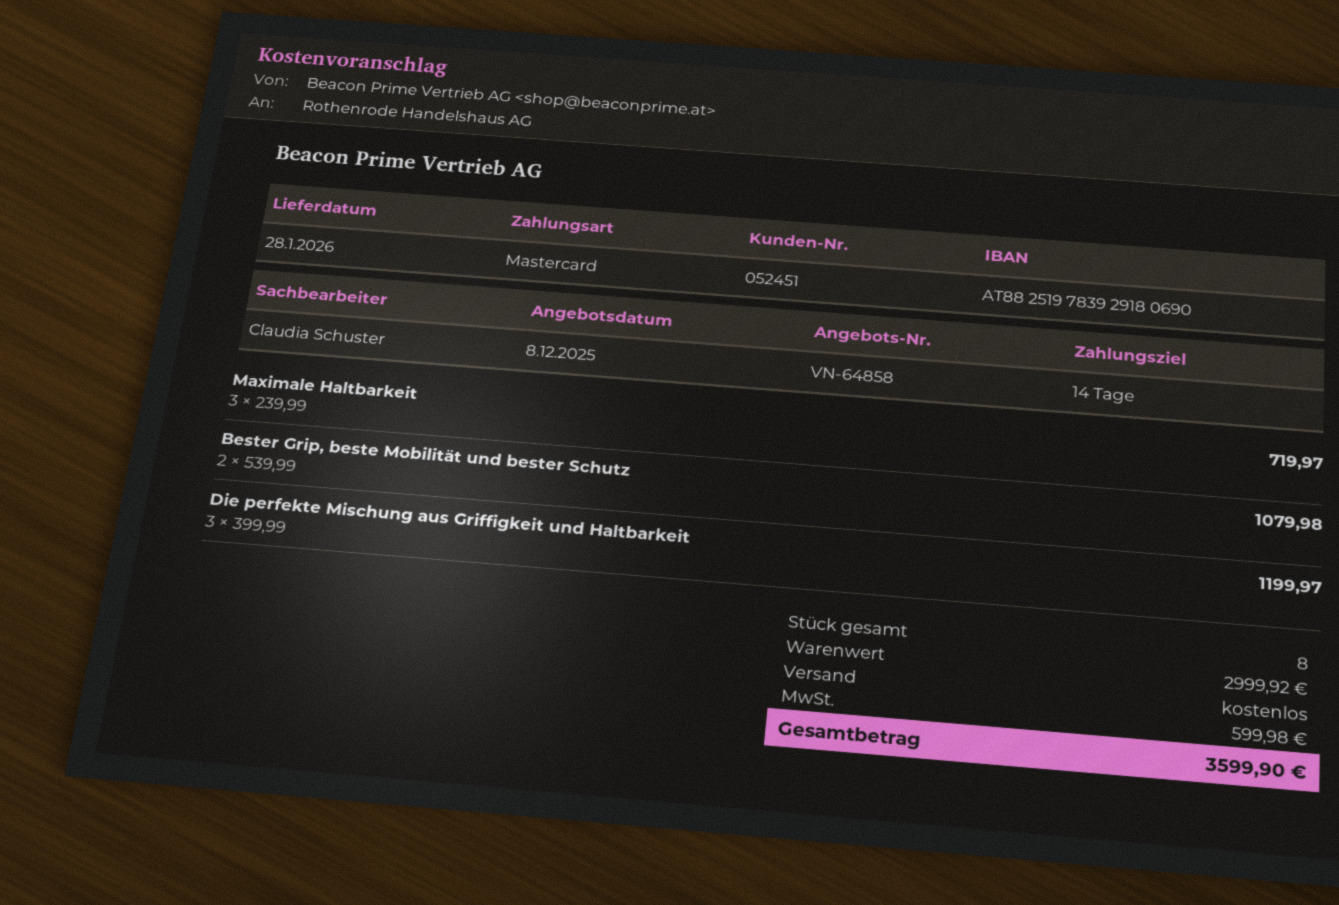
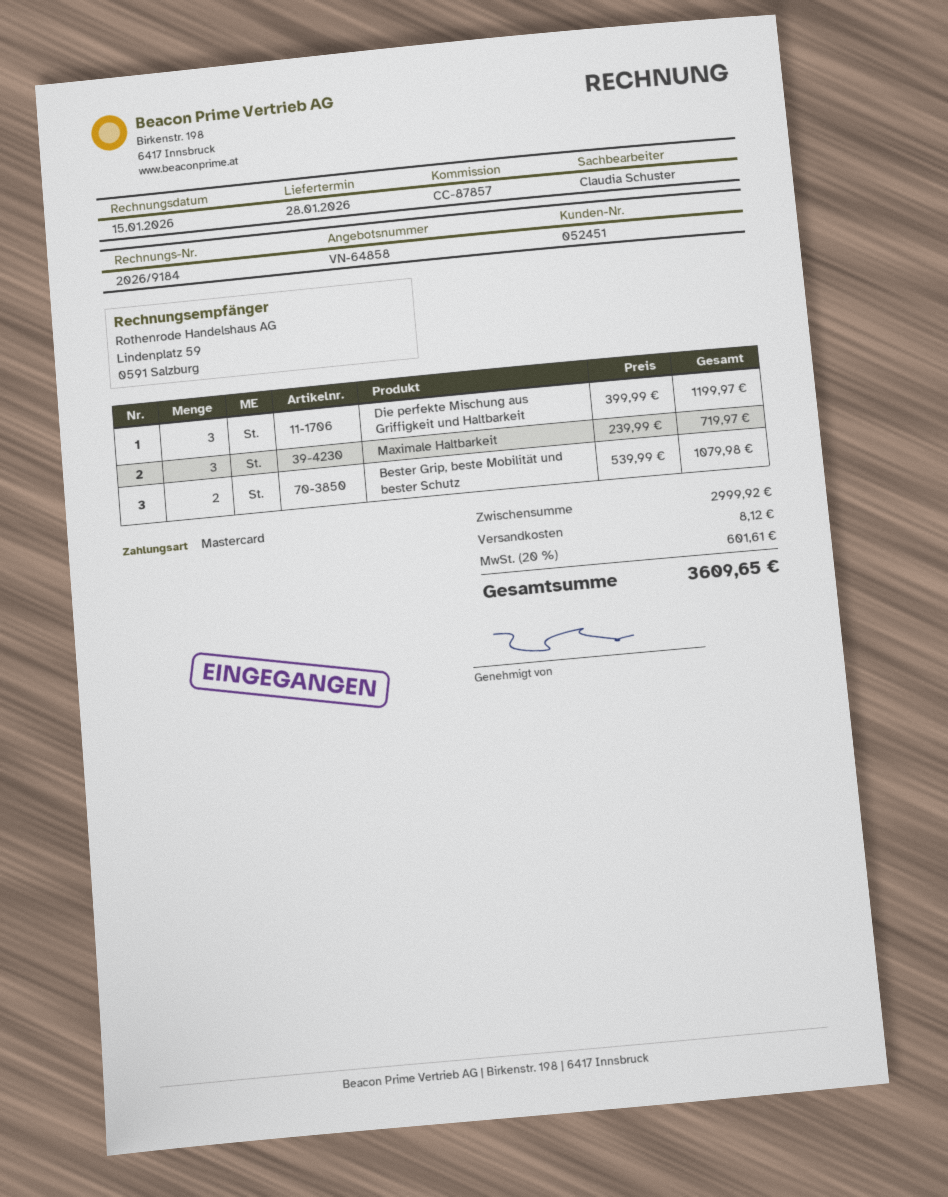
shipping: 0.00 -> 8.12
tax: 599.98 -> 601.61
total: 3599.90 -> 3609.65

